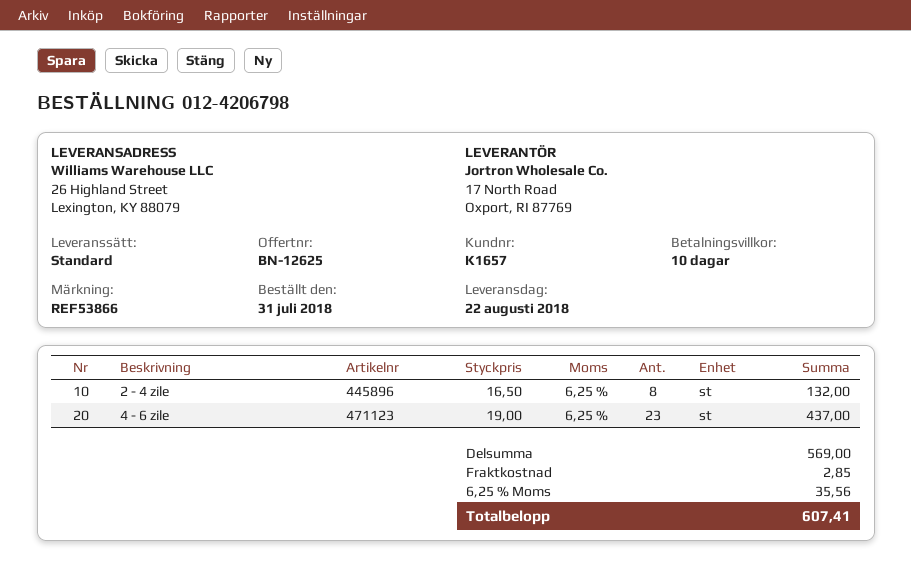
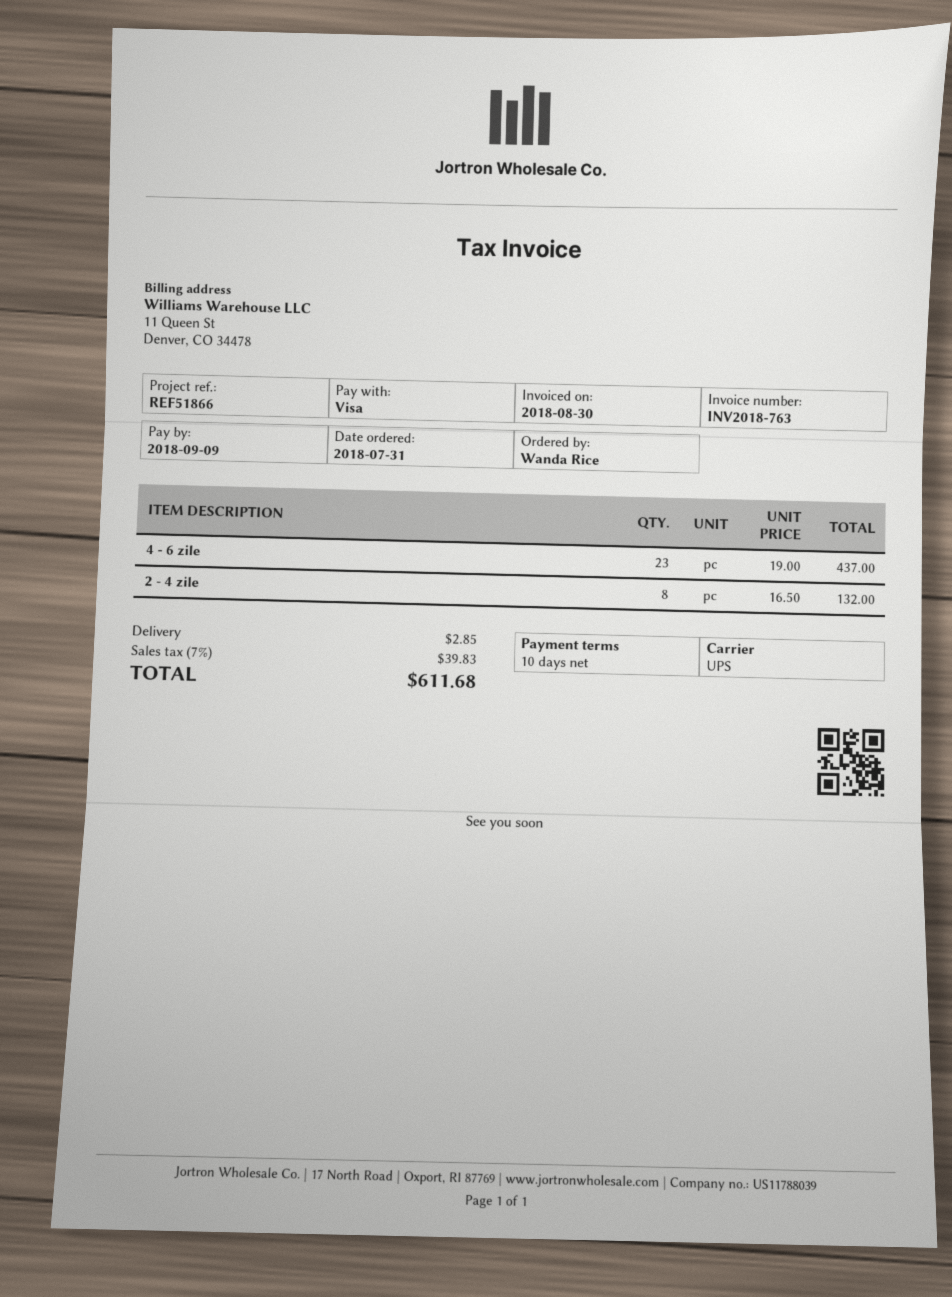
reference: REF53866 -> REF51866
shipping method: standard -> UPS
tax: 6.25% = 35.56 -> 7% = 39.83
total: 607.41 -> 611.68

